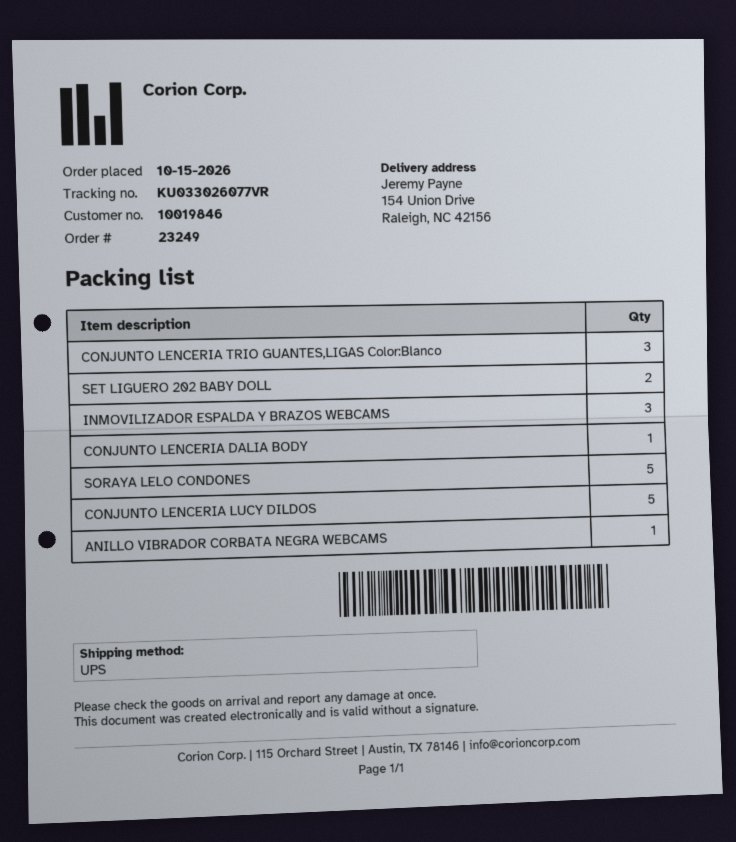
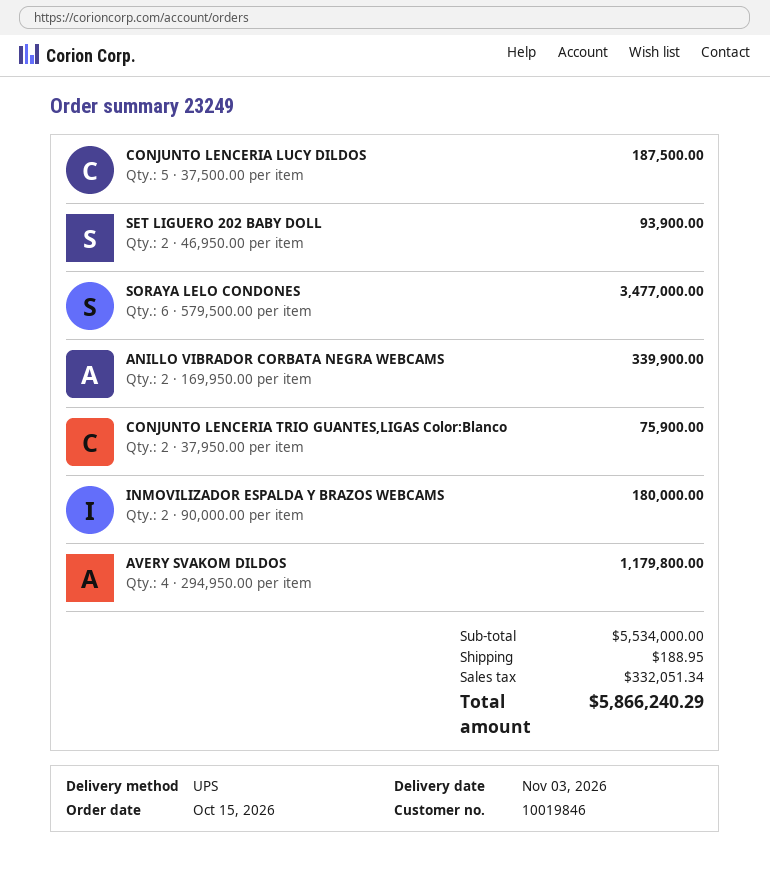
CONJUNTO LENCERIA TRIO GUANTES,LIGAS Color:Blanco: 3 -> 2
INMOVILIZADOR ESPALDA Y BRAZOS WEBCAMS: 3 -> 2
CONJUNTO LENCERIA DALIA BODY: 1 -> none
SORAYA LELO CONDONES: 5 -> 6
ANILLO VIBRADOR CORBATA NEGRA WEBCAMS: 1 -> 2
AVERY SVAKOM DILDOS: none -> 4

